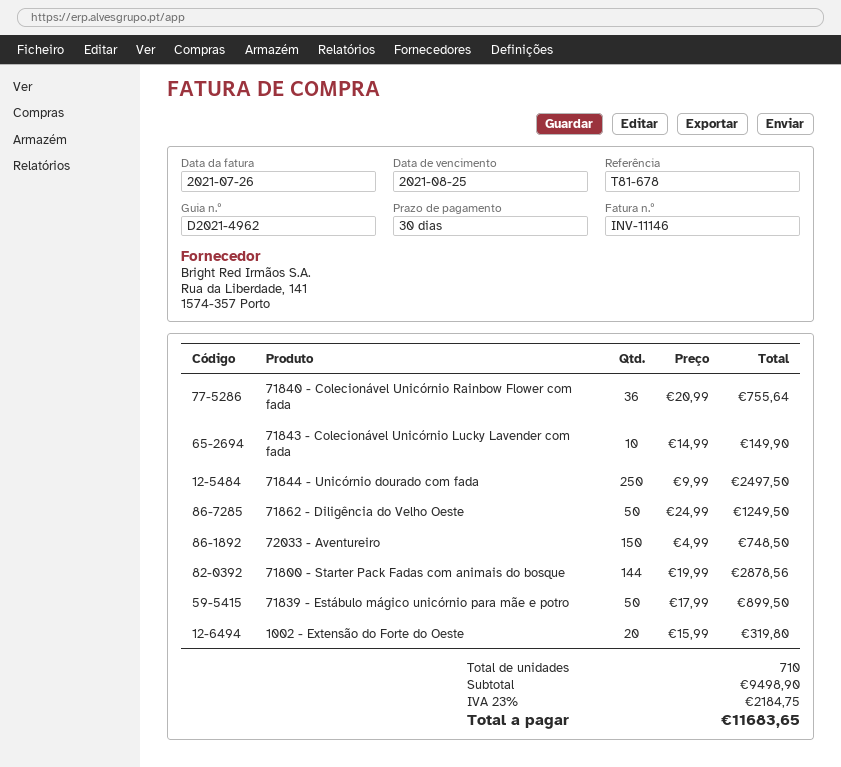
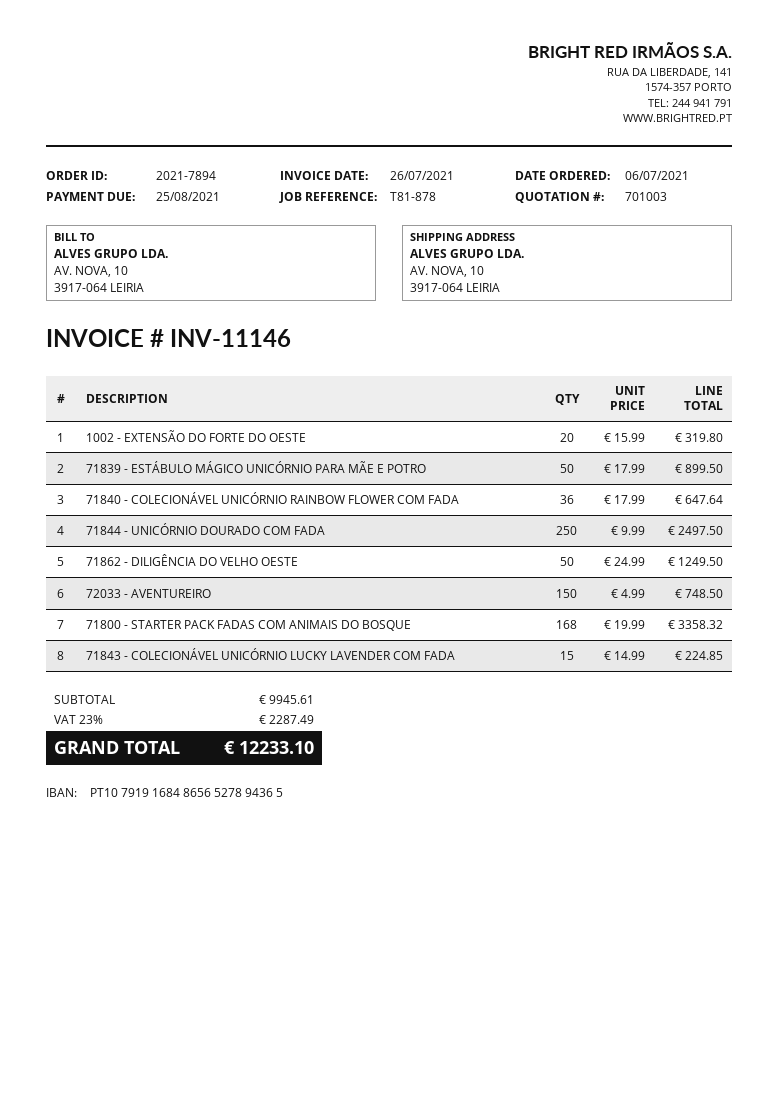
reference: T81-678 -> T81-878
71840 - Colecionável Unicórnio Rainbow Flower com fada: 36 x 20.99 = 755.64 -> 36 x 17.99 = 647.64
71843 - Colecionável Unicórnio Lucky Lavender com fada: 10 x 14.99 = 149.90 -> 15 x 14.99 = 224.85
71800 - Starter Pack Fadas com animais do bosque: 144 x 19.99 = 2878.56 -> 168 x 19.99 = 3358.32
subtotal: 9498.90 -> 9945.61
tax: 23% = 2184.75 -> 23% = 2287.49
total: 11683.65 -> 12233.10

